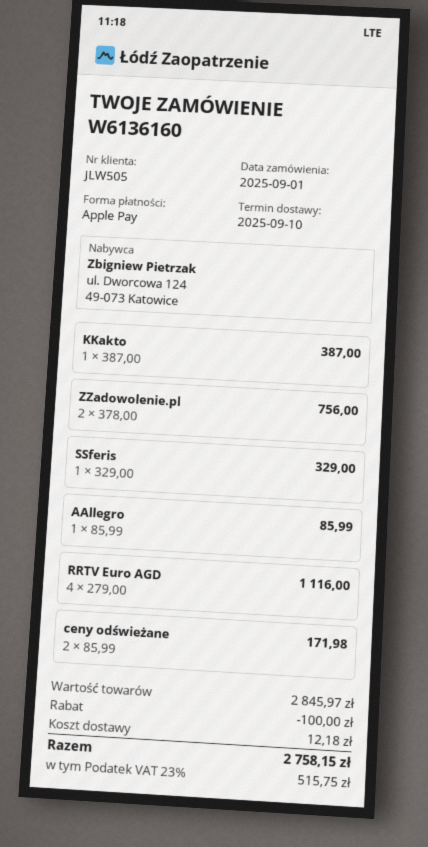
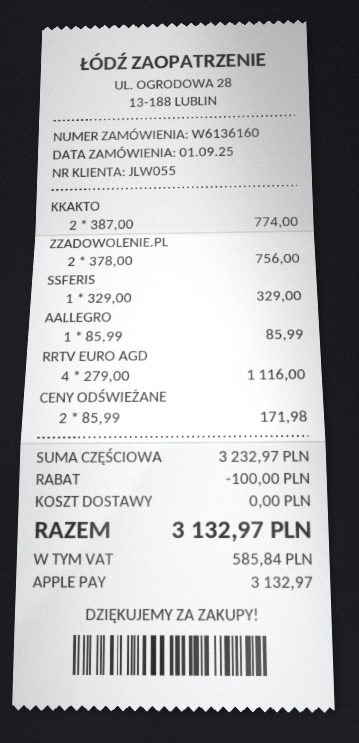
customer number: JLW505 -> JLW055
KKakto: 1 x 387.00 = 387.00 -> 2 x 387.00 = 774.00
subtotal: 2845.97 -> 3232.97
shipping: 12.18 -> 0.00
tax: 515.75 -> 585.84
total: 2758.15 -> 3132.97

